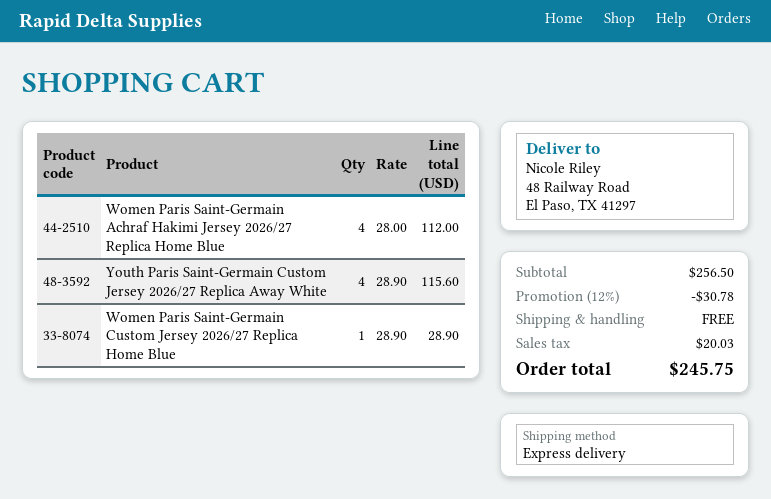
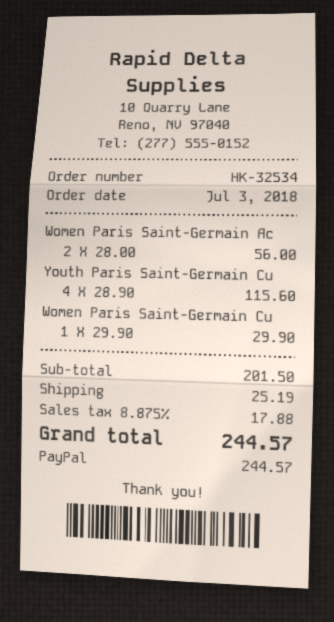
Women Paris Saint-Germain Achraf Hakimi Jersey 2026/27 Replica Home Blue: 4 x 28.00 = 112.00 -> 2 x 28.00 = 56.00
Women Paris Saint-Germain Custom Jersey 2026/27 Replica Home Blue: 1 x 28.90 = 28.90 -> 1 x 29.90 = 29.90
subtotal: 256.50 -> 201.50
discount: 12% = 30.78 -> none
shipping: 0.00 -> 25.19
tax: 20.03 -> 17.88
total: 245.75 -> 244.57

